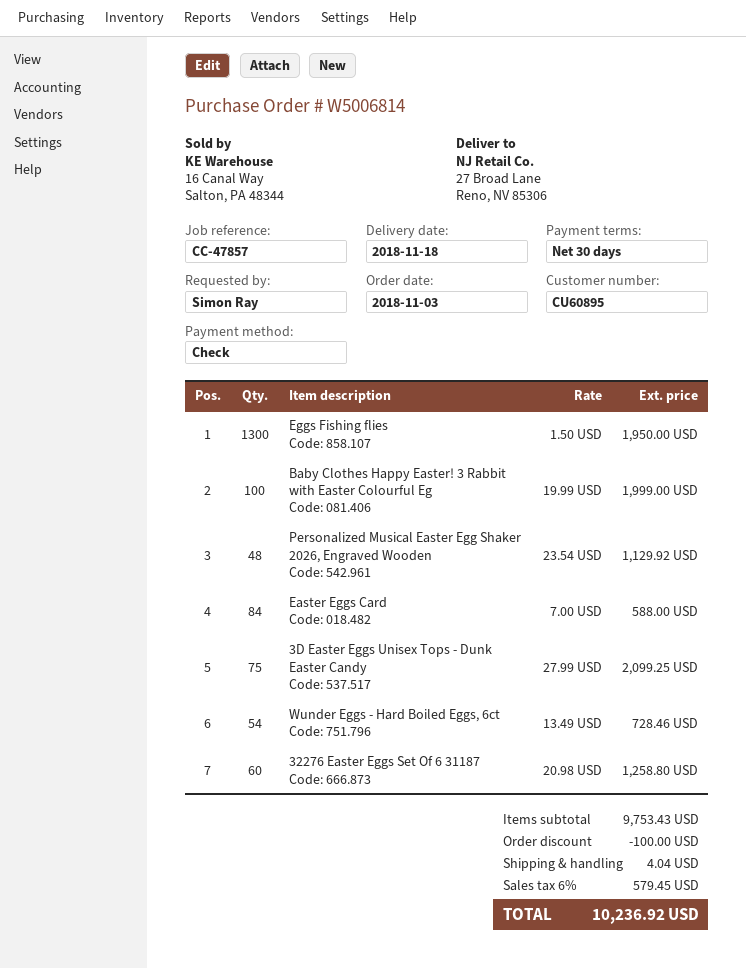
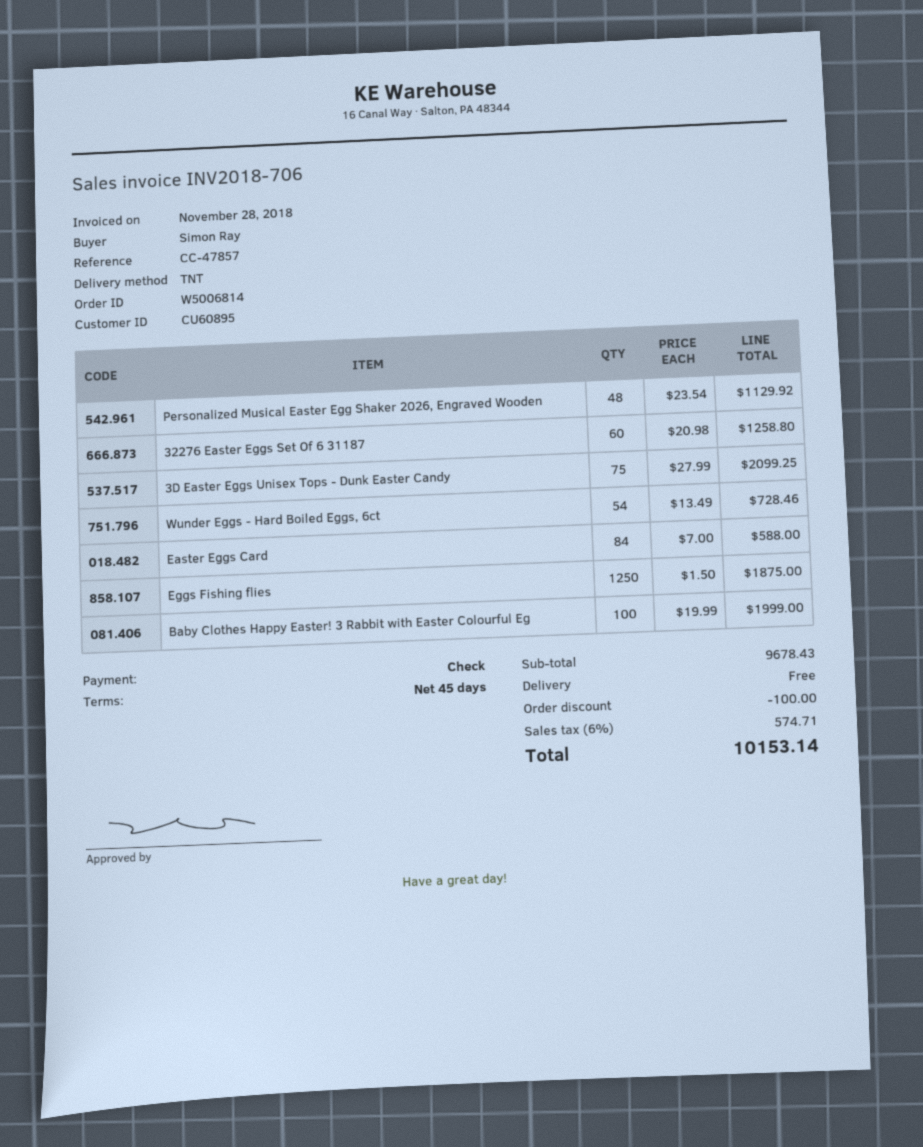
payment terms: 30 days -> 45 days
Eggs Fishing flies: 1300 x 1.50 = 1950.00 -> 1250 x 1.50 = 1875.00
subtotal: 9753.43 -> 9678.43
shipping: 4.04 -> 0.00
tax: 6% = 579.45 -> 6% = 574.71
total: 10236.92 -> 10153.14

